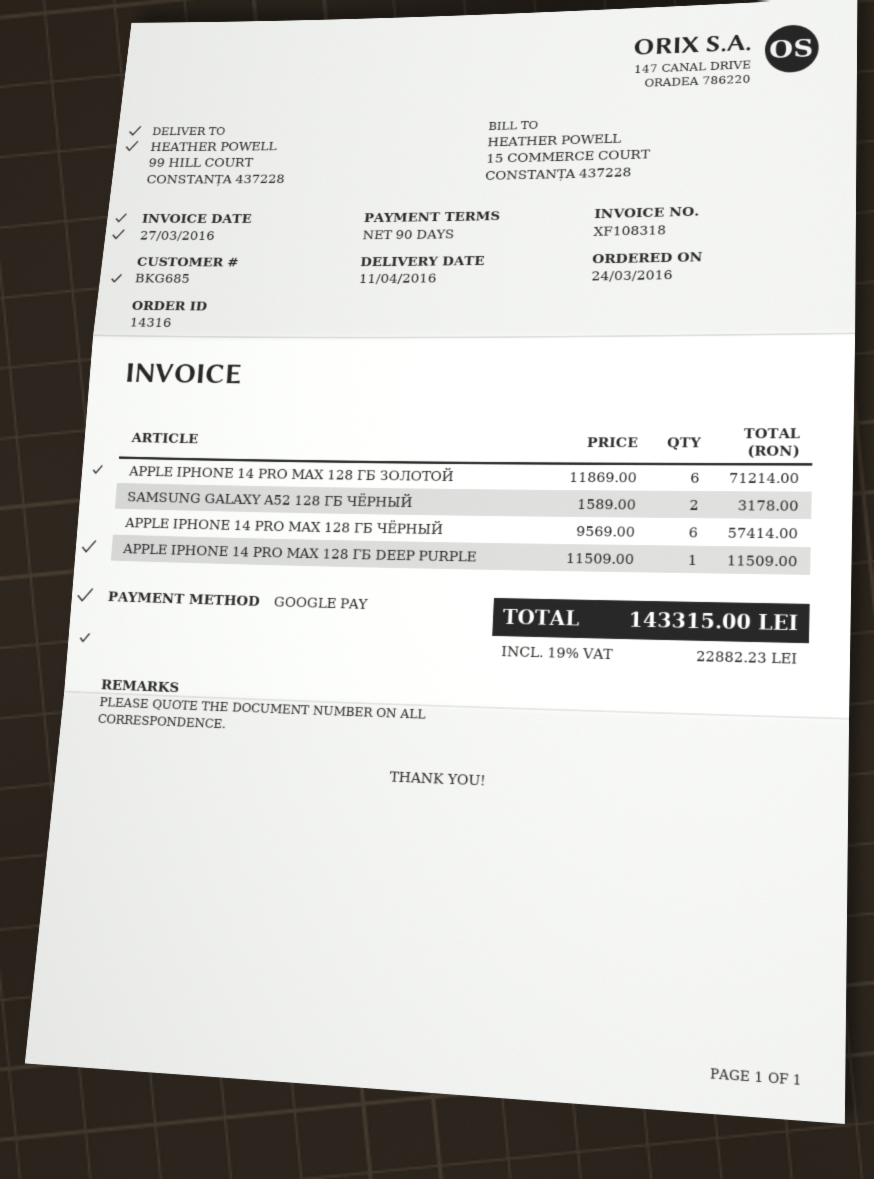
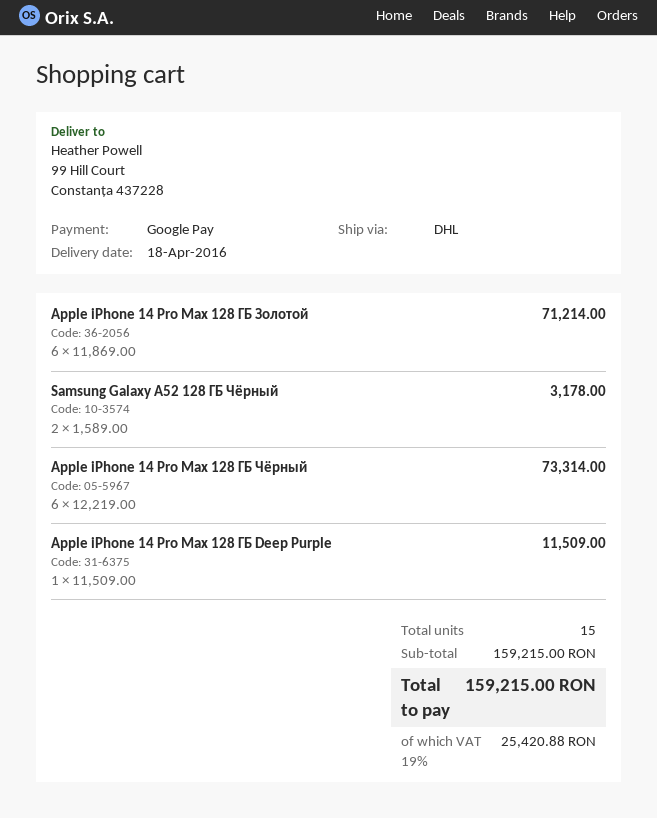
delivery date: 2016-04-11 -> 2016-04-18
APPLE IPHONE 14 PRO MAX 128 ГБ ЧЁРНЫЙ: 6 x 9569.00 = 57414.00 -> 6 x 12219.00 = 73314.00
tax: 19% = 22882.23 -> 19% = 25420.88
total: 143315.00 -> 159215.00

